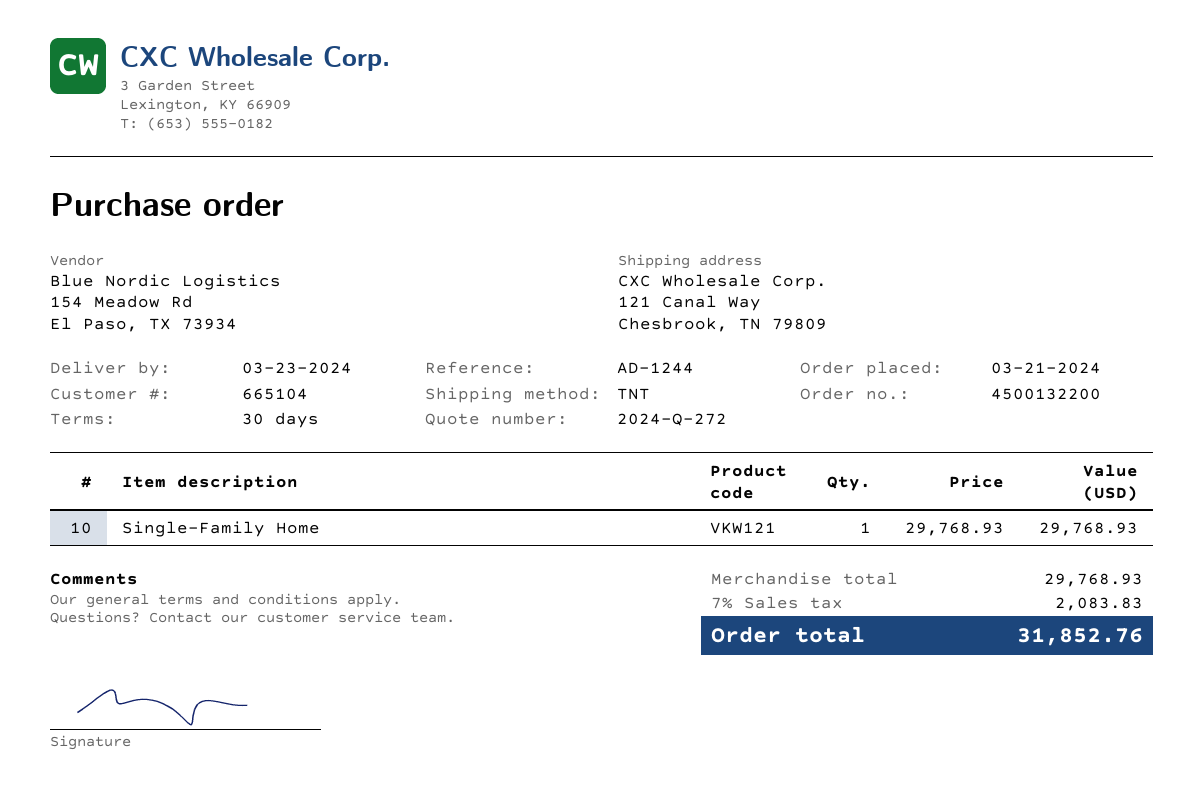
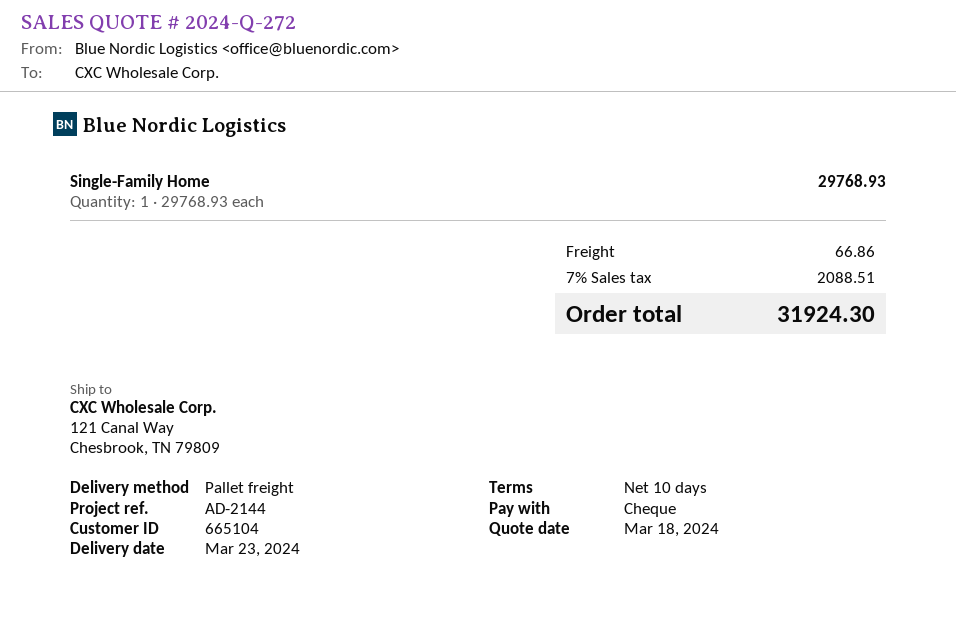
payment terms: 30 days -> 10 days
reference: AD-1244 -> AD-2144
shipping method: TNT -> pallet freight
shipping: none -> 66.86
tax: 7% = 2083.83 -> 7% = 2088.51
total: 31852.76 -> 31924.30

